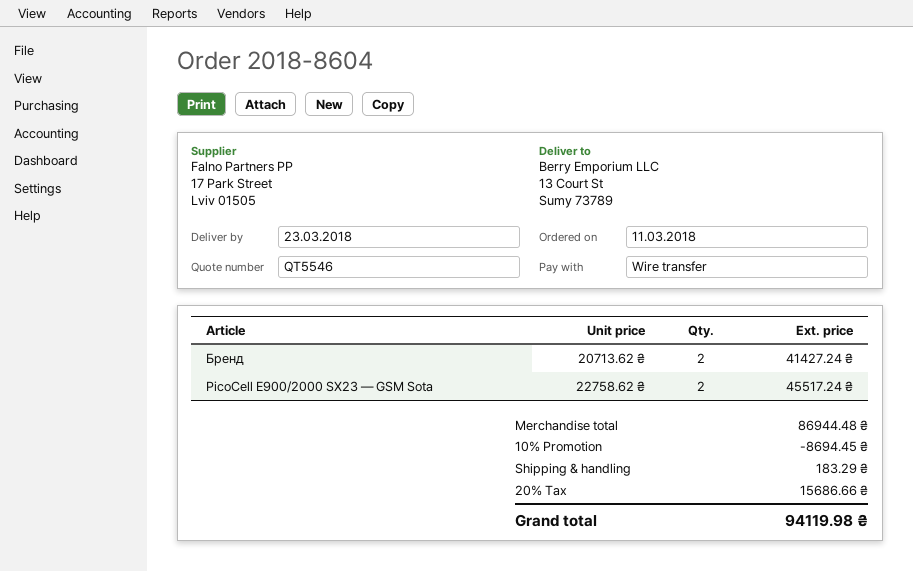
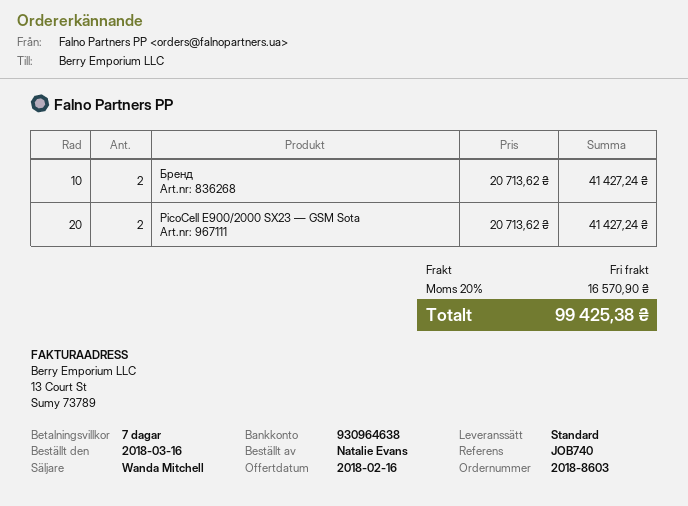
order number: 2018-8604 -> 2018-8603
order date: 2018-03-11 -> 2018-03-16
PicoCell E900/2000 SX23 — GSM Sota: 2 x 22758.62 = 45517.24 -> 2 x 20713.62 = 41427.24
discount: 10% = 8694.45 -> none
shipping: 183.29 -> 0.00
tax: 20% = 15686.66 -> 20% = 16570.90
total: 94119.98 -> 99425.38

